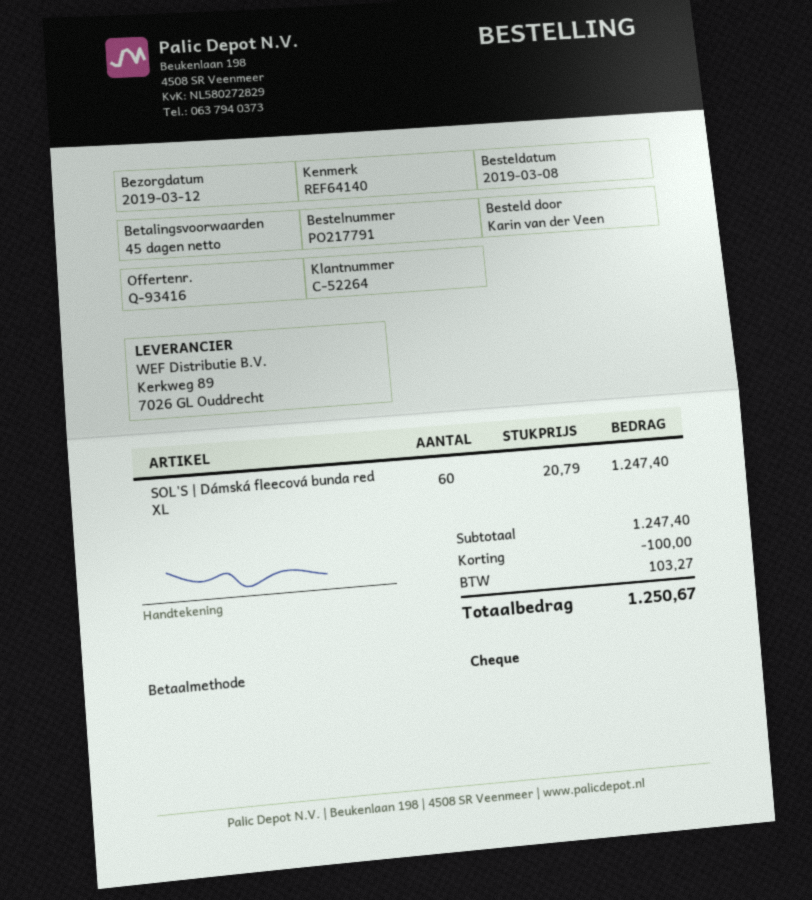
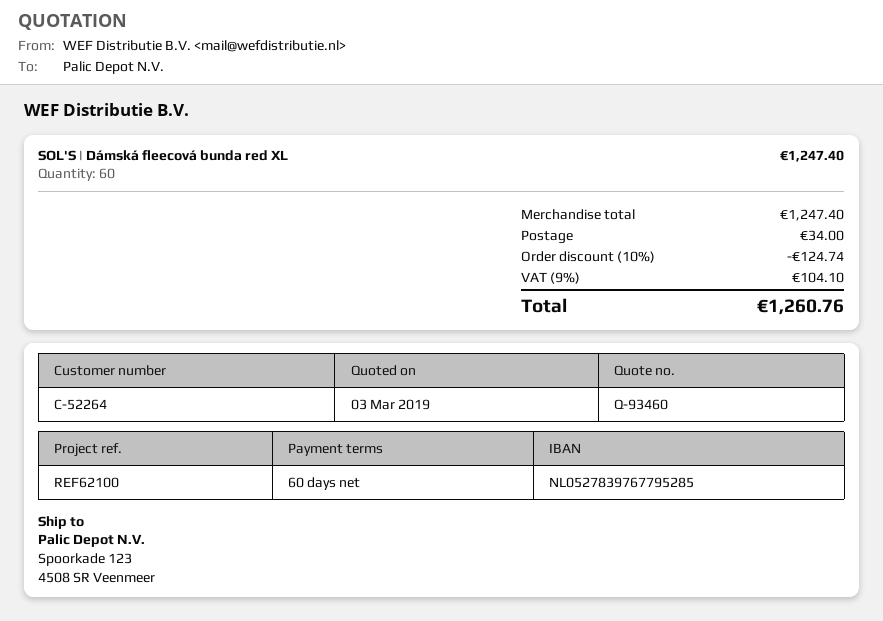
quote number: Q-93416 -> Q-93460
payment terms: 45 days -> 60 days
reference: REF64140 -> REF62100
discount: 100.00 -> 124.74
shipping: none -> 34.00
tax: 103.27 -> 104.10
total: 1250.67 -> 1260.76

